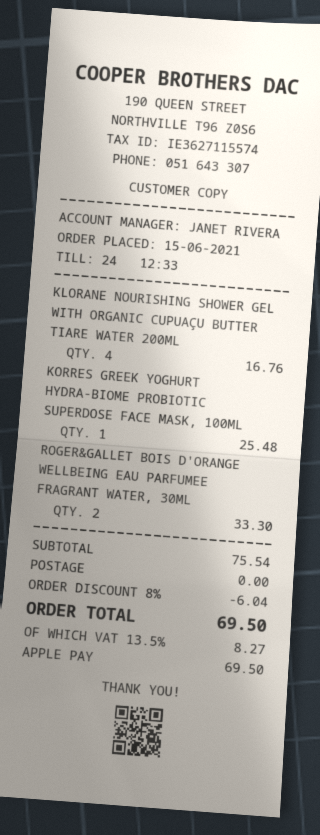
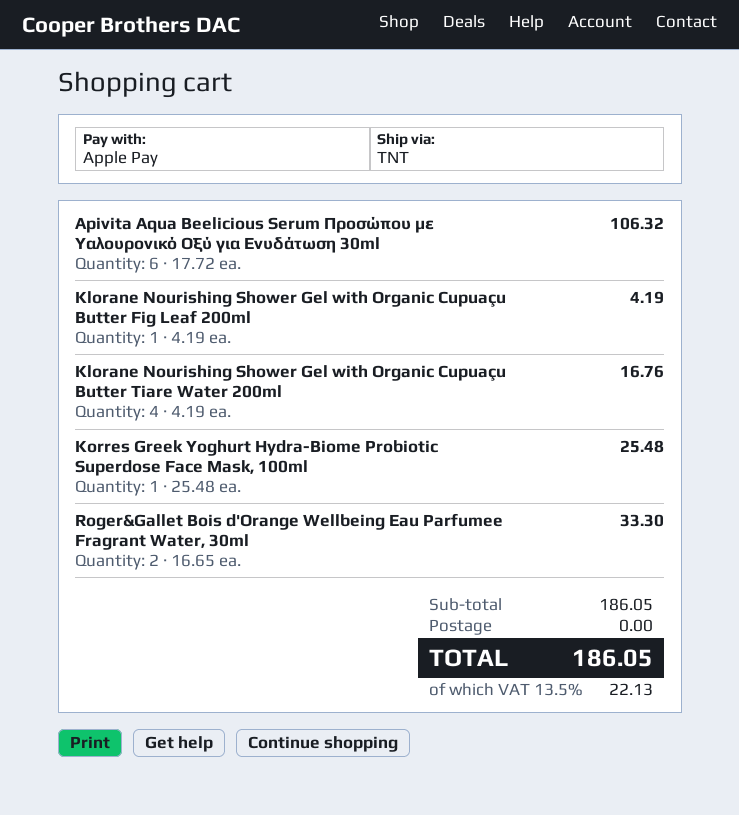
Apivita Aqua Beelicious Serum Προσώπου με Υαλουρονικό Οξύ για Ενυδάτωση 30ml: none -> 6 for 106.32
Klorane Nourishing Shower Gel with Organic Cupuaçu Butter Fig Leaf 200ml: none -> 1 for 4.19
subtotal: 75.54 -> 186.05
discount: 8% = 6.04 -> none
tax: 13.5% = 8.27 -> 13.5% = 22.13
total: 69.50 -> 186.05

